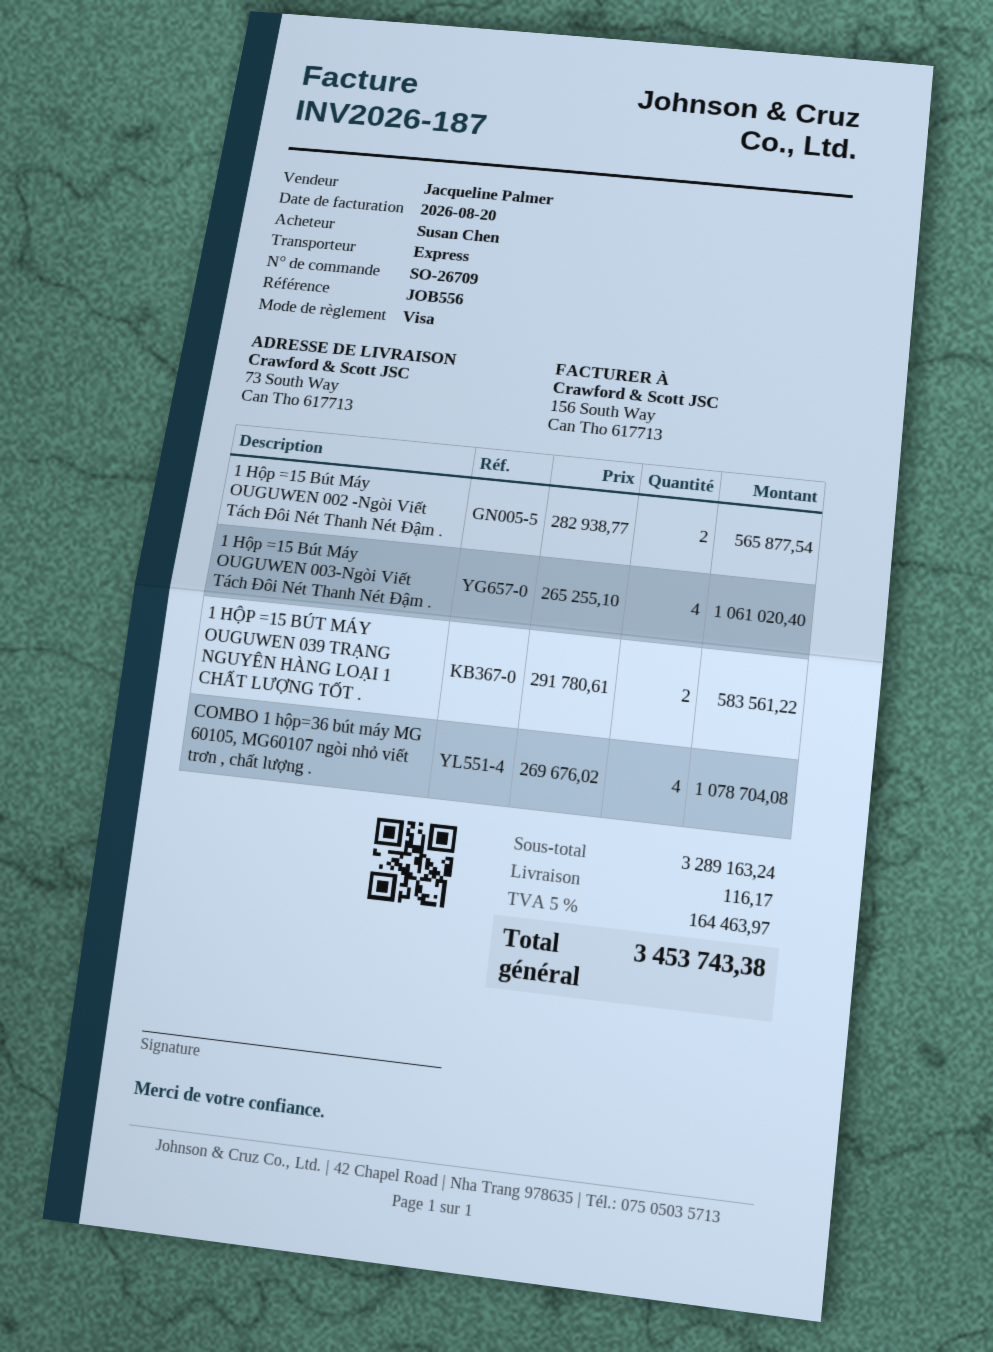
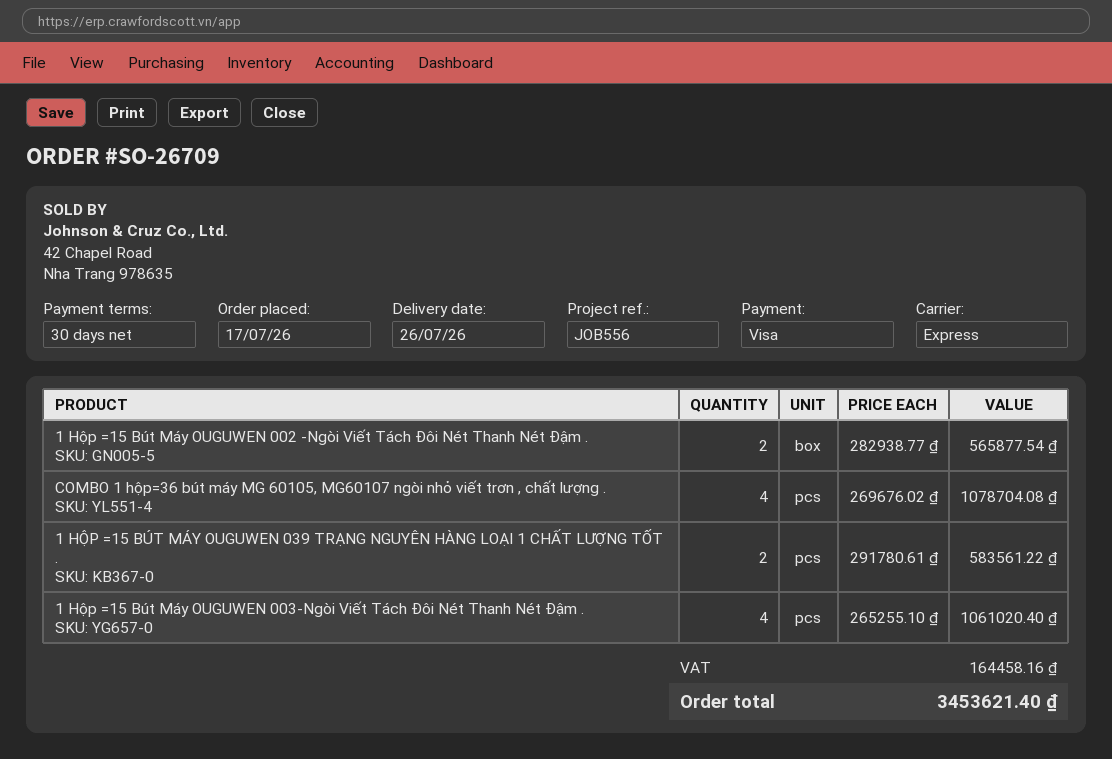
shipping: 116.17 -> none
tax: 164463.97 -> 164458.16
total: 3453743.38 -> 3453621.40

